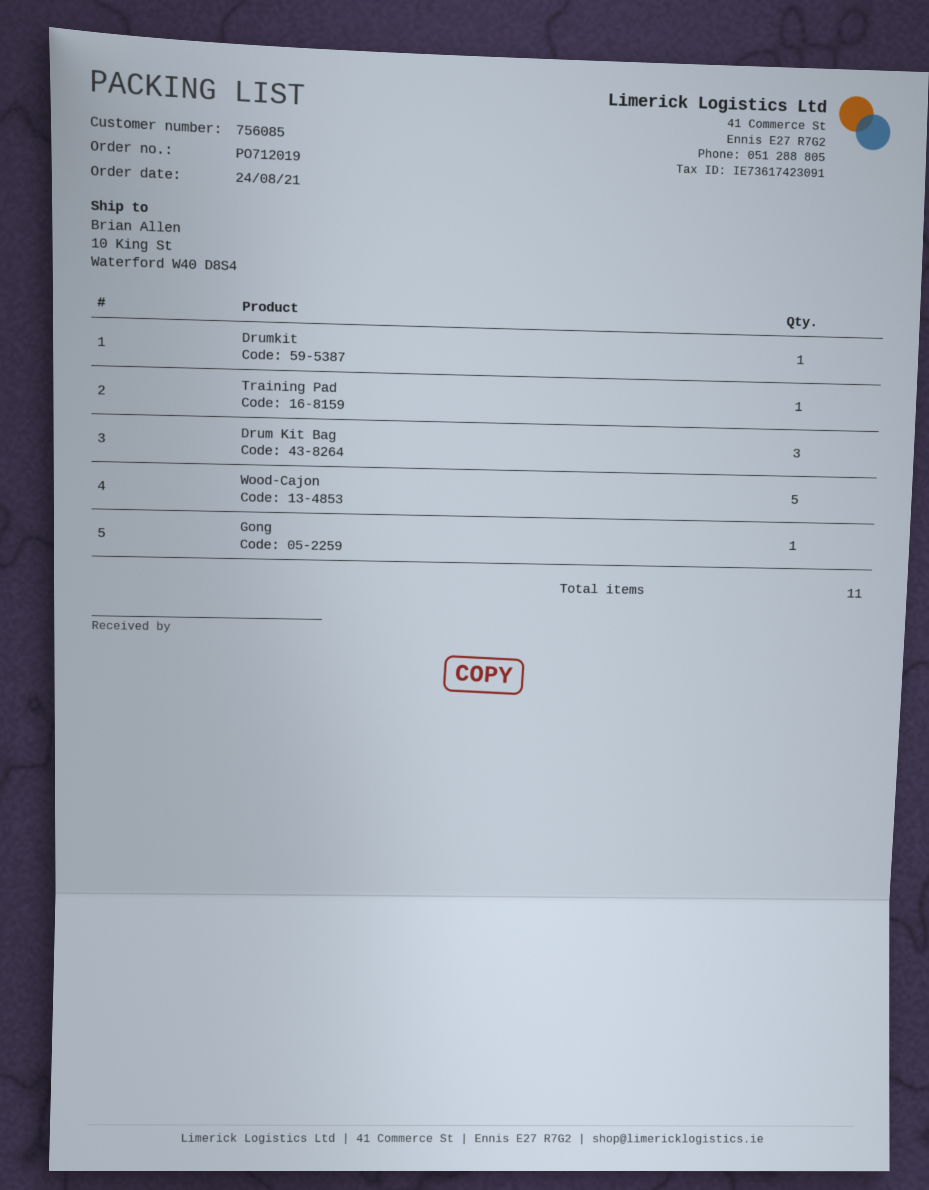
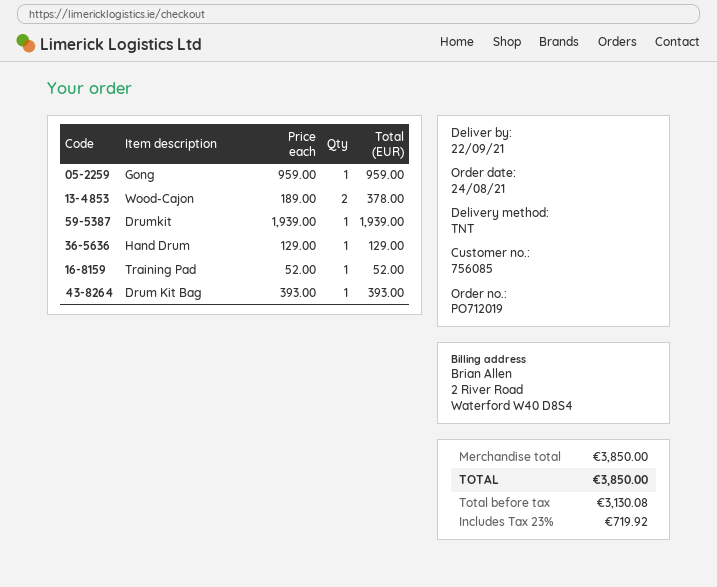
Drum Kit Bag: 3 -> 1
Wood-Cajon: 5 -> 2
Hand Drum: none -> 1

